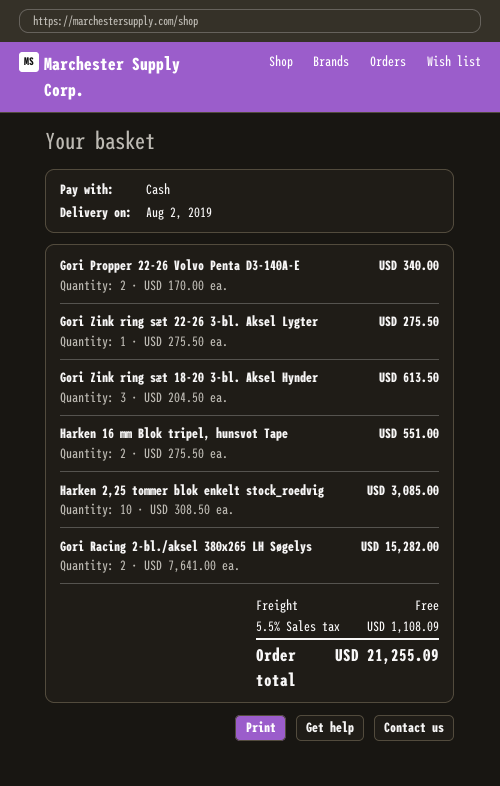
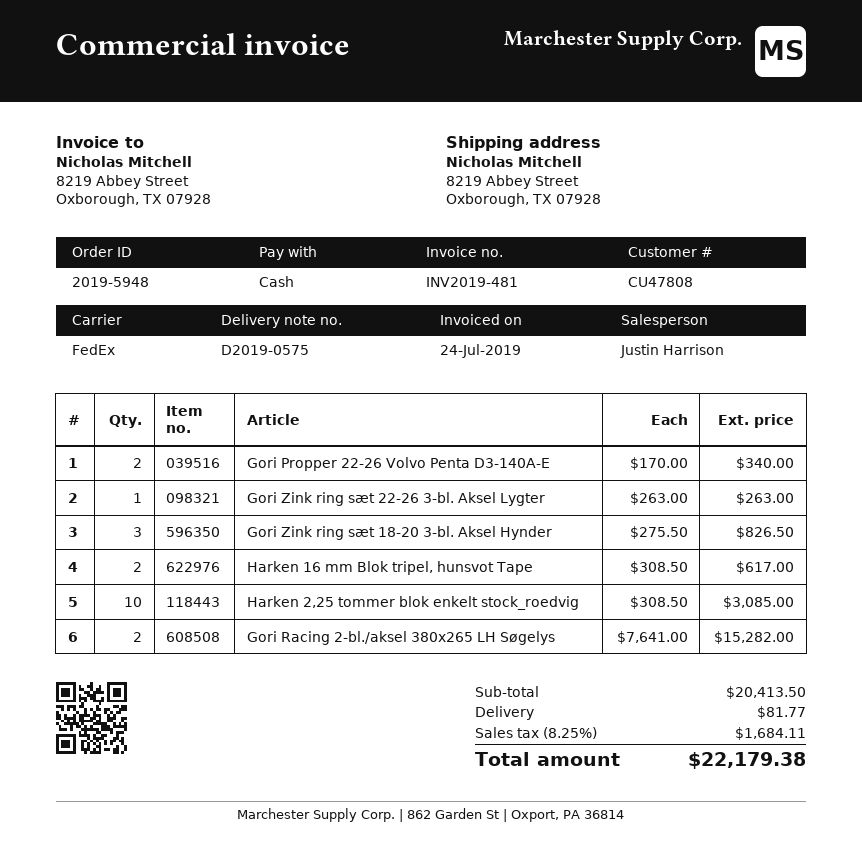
Gori Zink ring sæt 22-26 3-bl. Aksel Lygter: 1 x 275.50 = 275.50 -> 1 x 263.00 = 263.00
Gori Zink ring sæt 18-20 3-bl. Aksel Hynder: 3 x 204.50 = 613.50 -> 3 x 275.50 = 826.50
Harken 16 mm Blok tripel, hunsvot Tape: 2 x 275.50 = 551.00 -> 2 x 308.50 = 617.00
shipping: 0.00 -> 81.77
tax: 5.5% = 1108.09 -> 8.25% = 1684.11
total: 21255.09 -> 22179.38

